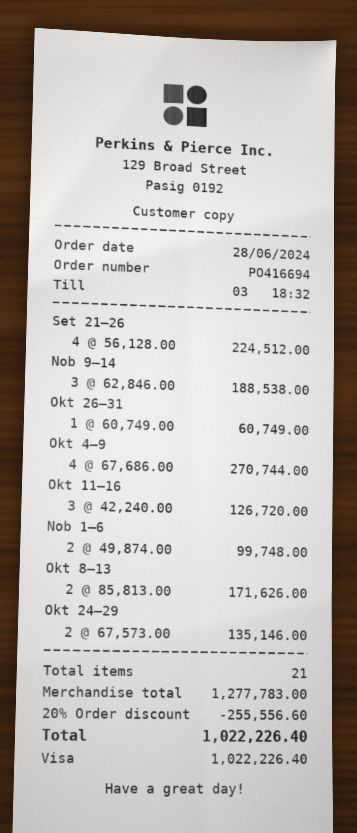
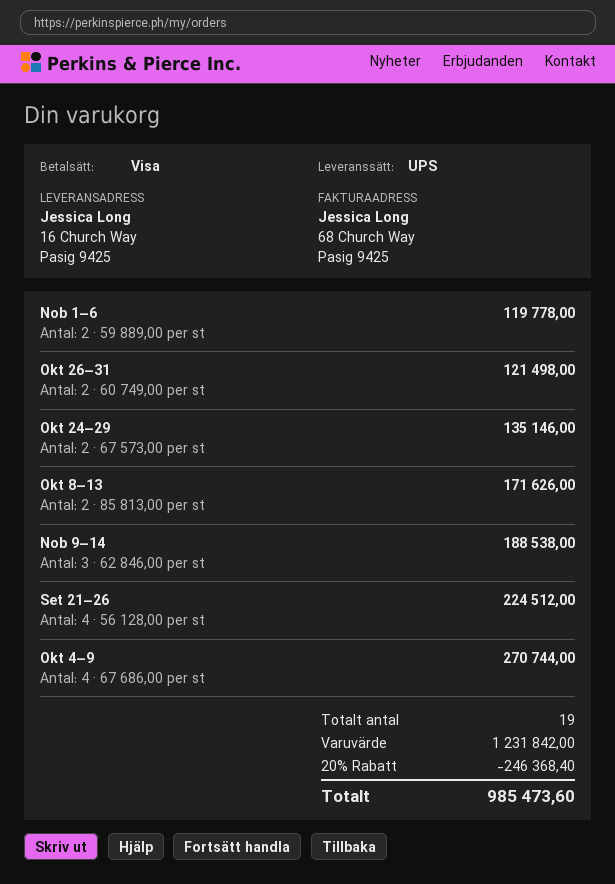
Okt 26–31: 1 x 60749.00 = 60749.00 -> 2 x 60749.00 = 121498.00
Okt 11–16: 3 x 42240.00 = 126720.00 -> none
Nob 1–6: 2 x 49874.00 = 99748.00 -> 2 x 59889.00 = 119778.00
total quantity: 21 -> 19
subtotal: 1277783.00 -> 1231842.00
discount: 20% = 255556.60 -> 20% = 246368.40
total: 1022226.40 -> 985473.60

